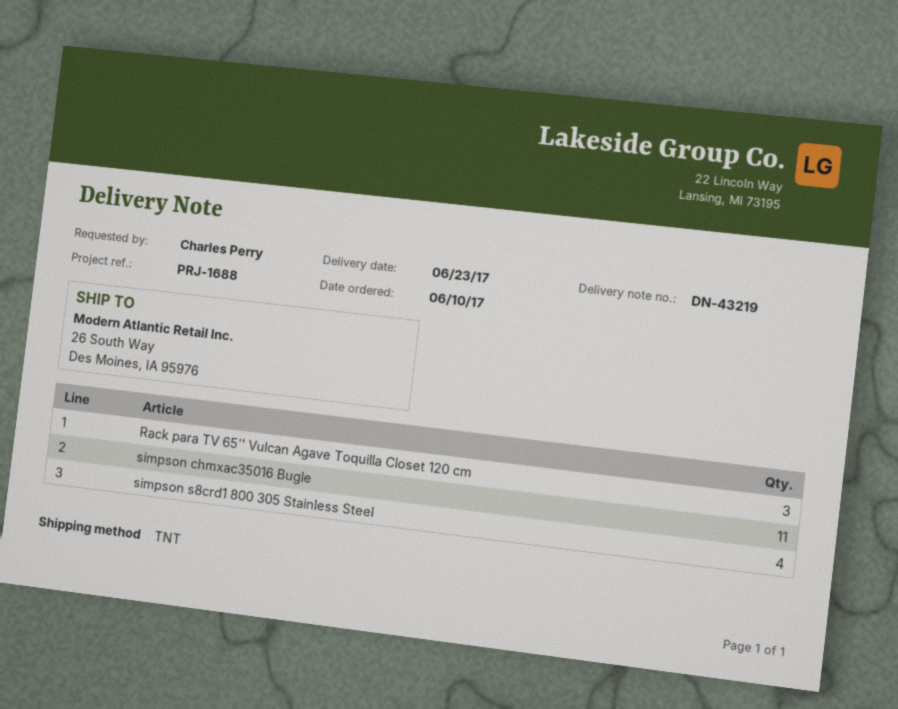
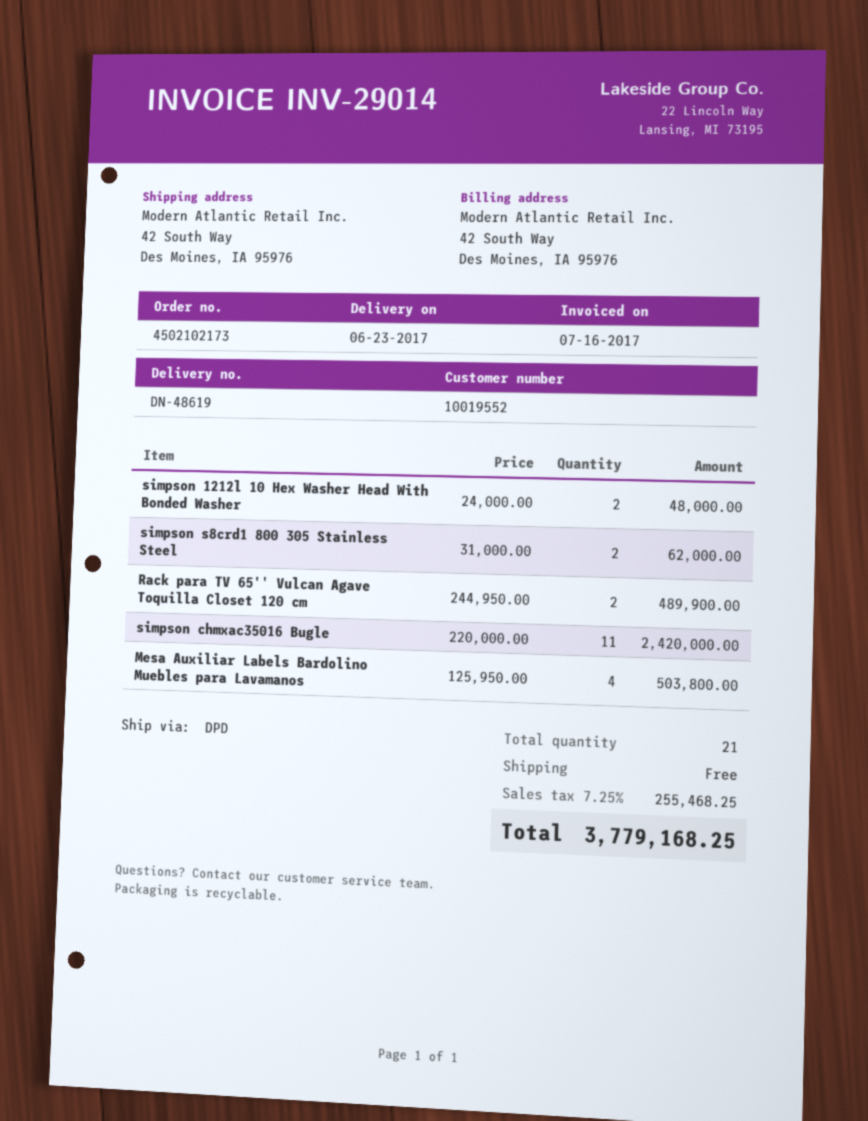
delivery note number: DN-43219 -> DN-48619
shipping method: TNT -> DPD
ship to: 26 South Way, Des Moines, IA 95976 -> 42 South Way, Des Moines, IA 95976
Rack para TV 65'' Vulcan Agave Toquilla Closet 120 cm: 3 -> 2
simpson s8crd1 800 305 Stainless Steel: 4 -> 2
simpson 1212l 10 Hex Washer Head With Bonded Washer: none -> 2
Mesa Auxiliar Labels Bardolino Muebles para Lavamanos: none -> 4

